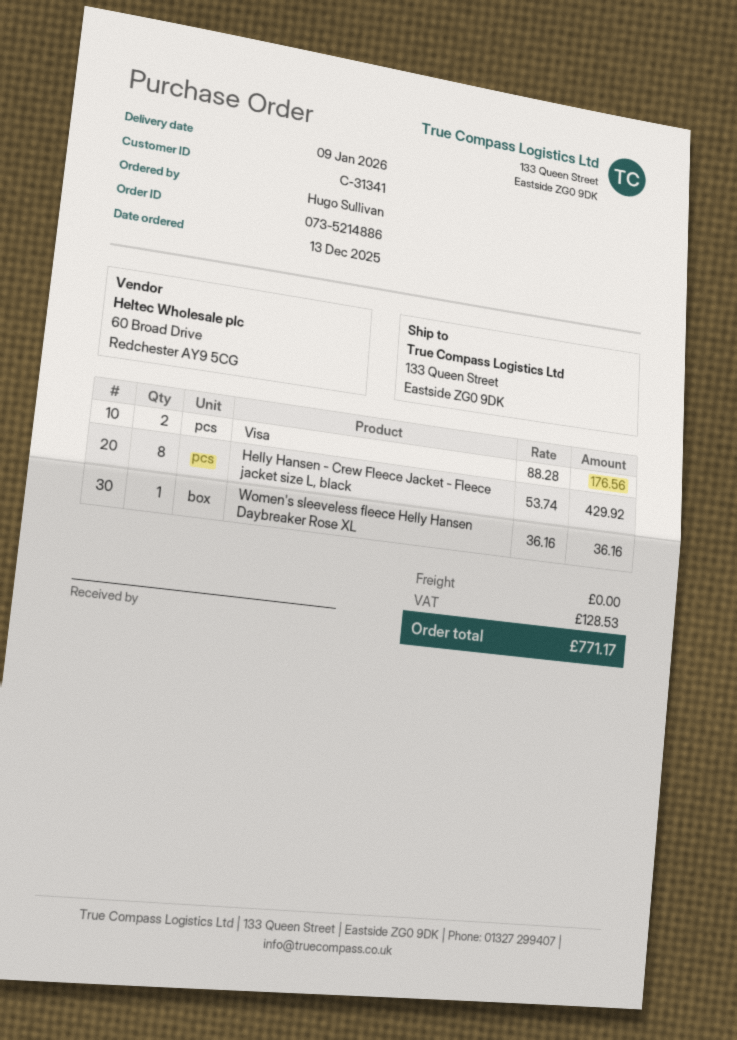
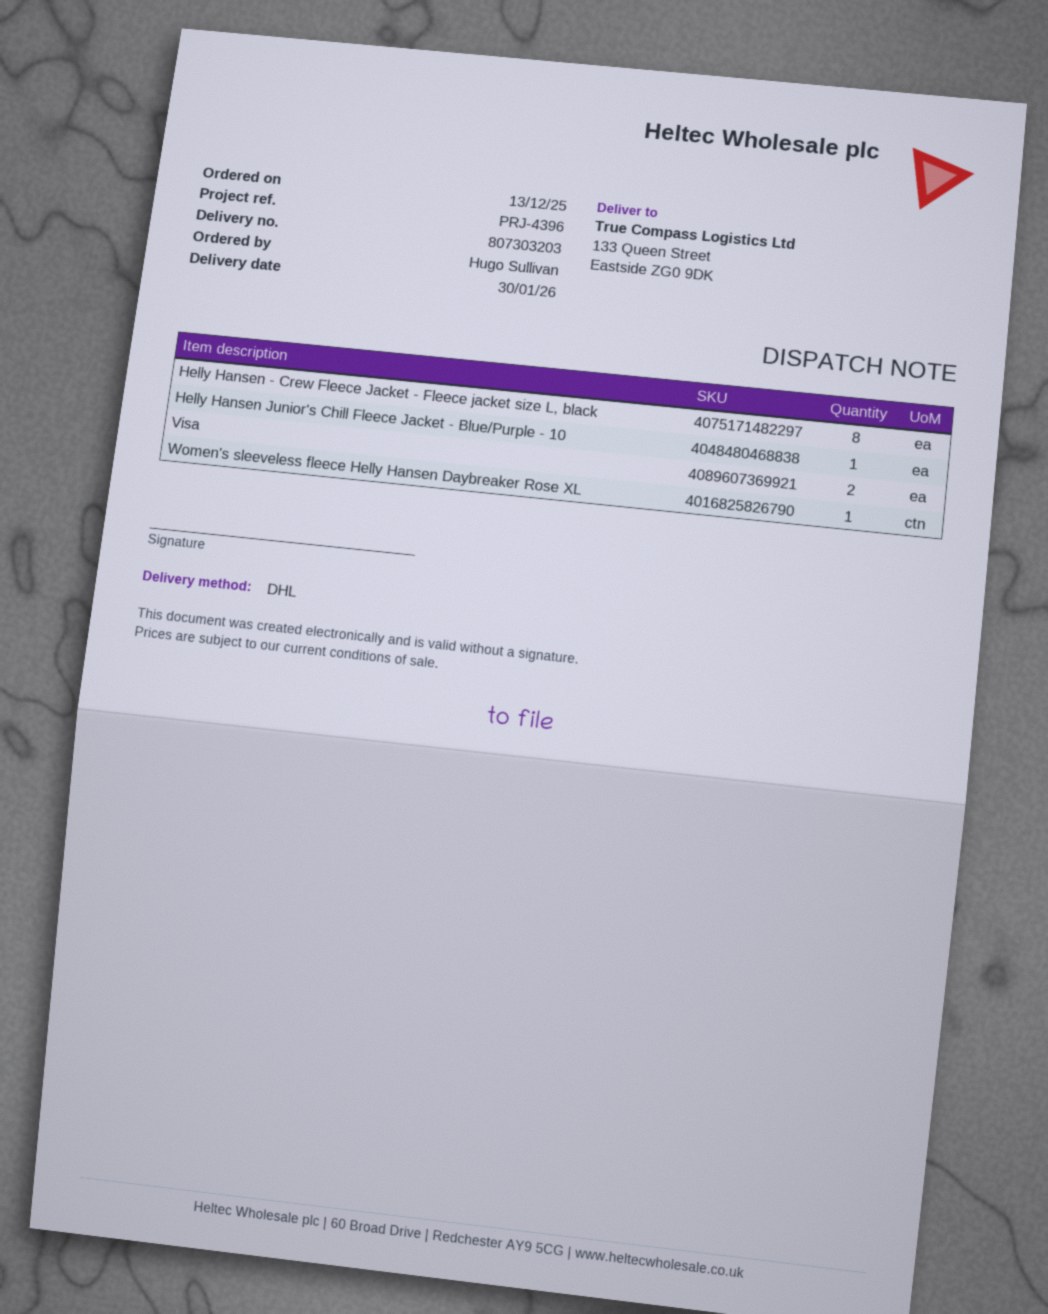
delivery date: 2026-01-09 -> 2026-01-30
Helly Hansen Junior's Chill Fleece Jacket - Blue/Purple - 10: none -> 1

